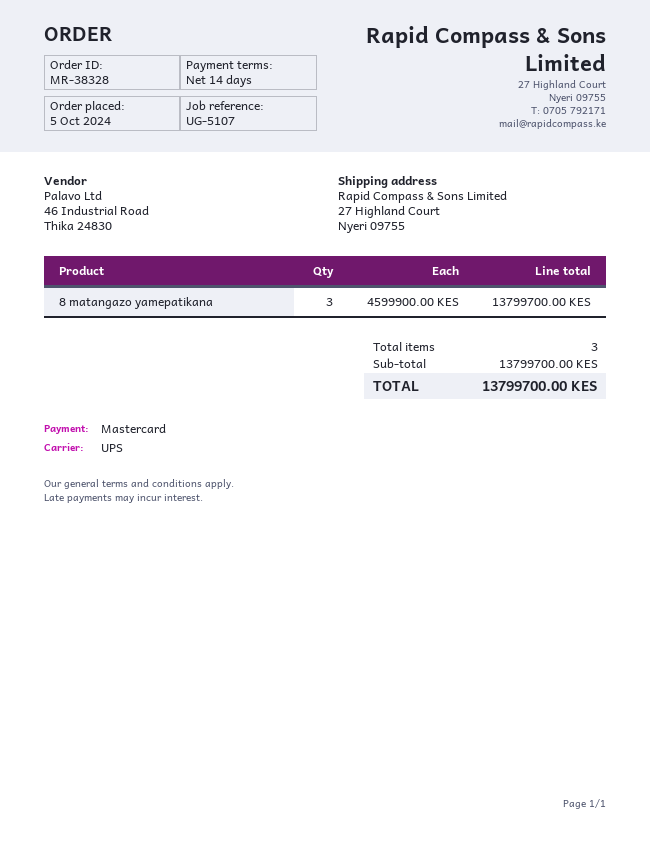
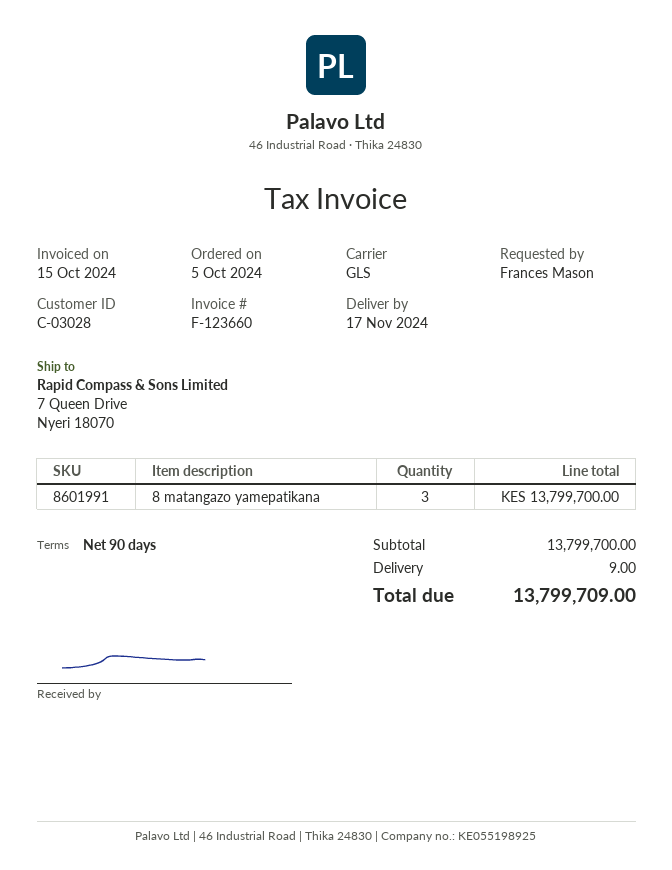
payment terms: 14 days -> 90 days
shipping method: UPS -> GLS
ship to: 27 Highland Court, Nyeri 09755 -> 7 Queen Drive, Nyeri 18070
shipping: none -> 9.00
total: 13799700.00 -> 13799709.00

